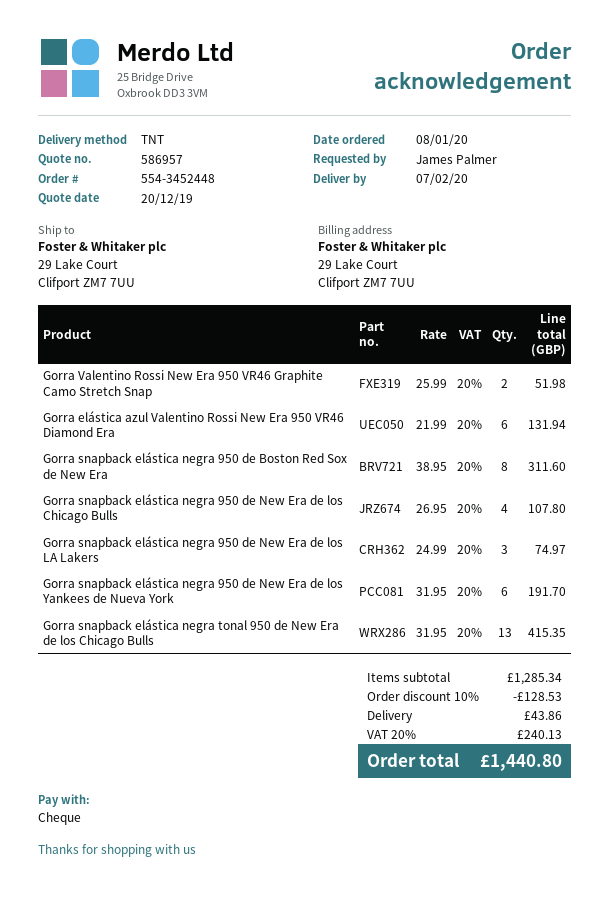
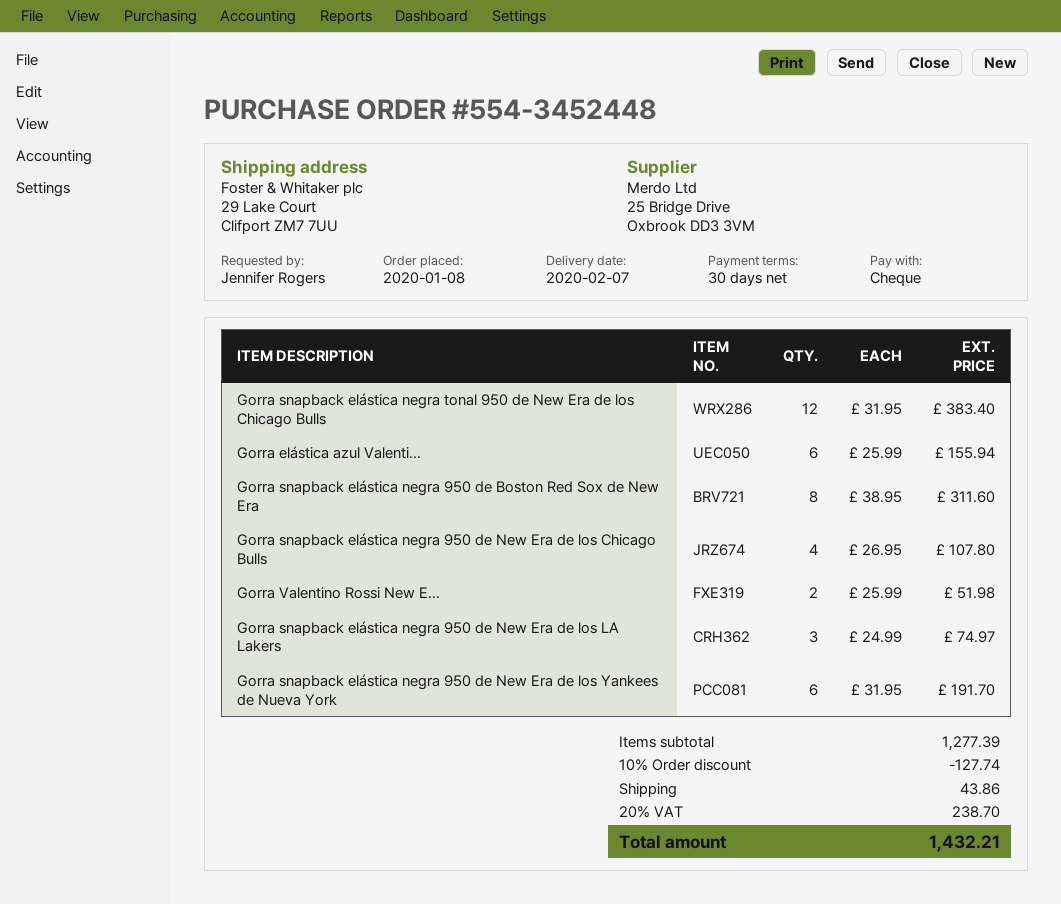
ordered by: James Palmer -> Jennifer Rogers
Gorra elástica azul Valentino Rossi New Era 950 VR46 Diamond Era: 6 x 21.99 = 131.94 -> 6 x 25.99 = 155.94
Gorra snapback elástica negra tonal 950 de New Era de los Chicago Bulls: 13 x 31.95 = 415.35 -> 12 x 31.95 = 383.40
subtotal: 1285.34 -> 1277.39
discount: 10% = 128.53 -> 10% = 127.74
tax: 20% = 240.13 -> 20% = 238.70
total: 1440.80 -> 1432.21

